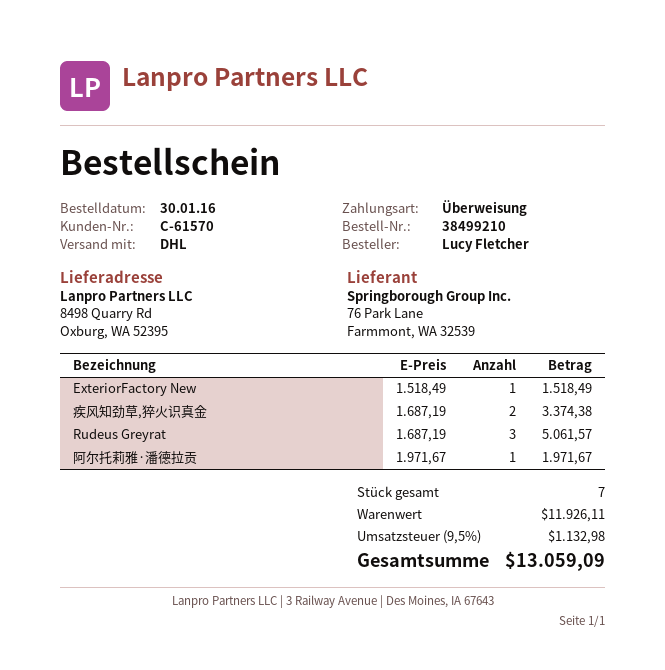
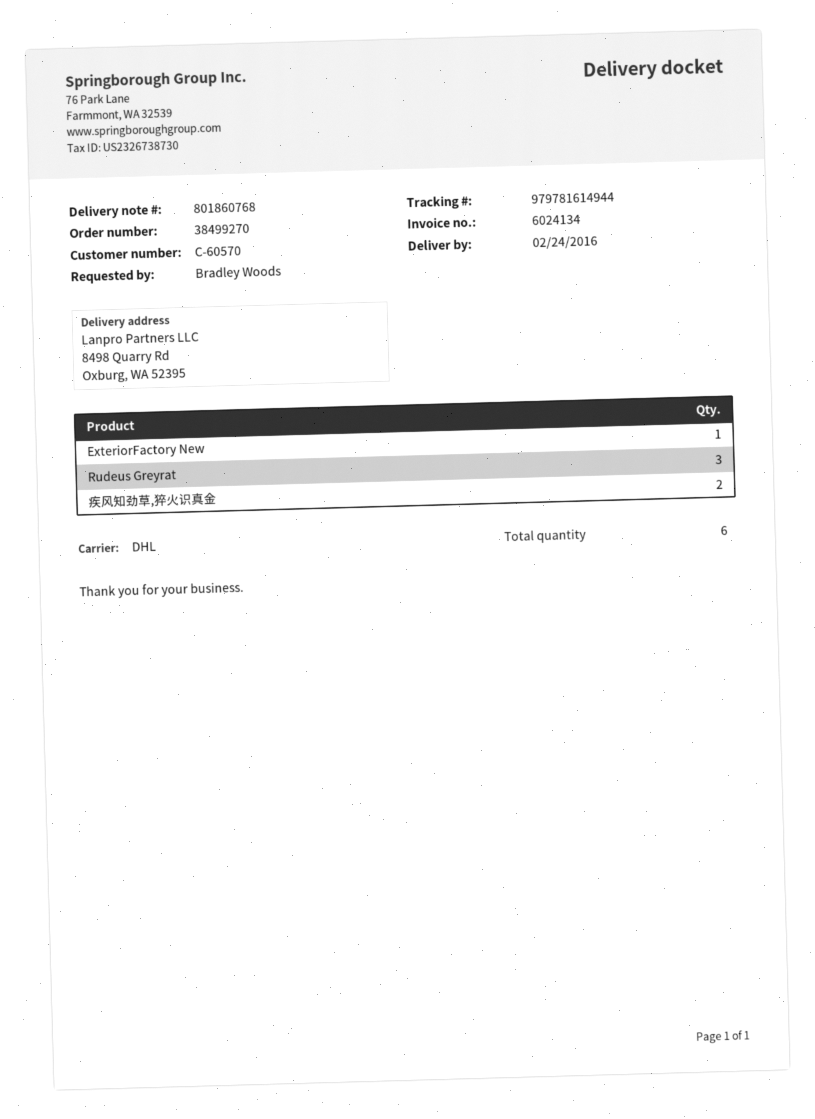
order number: 38499210 -> 38499270
customer number: C-61570 -> C-60570
ordered by: Lucy Fletcher -> Bradley Woods
阿尔托莉雅·潘德拉贡: 1 -> none
total quantity: 7 -> 6

